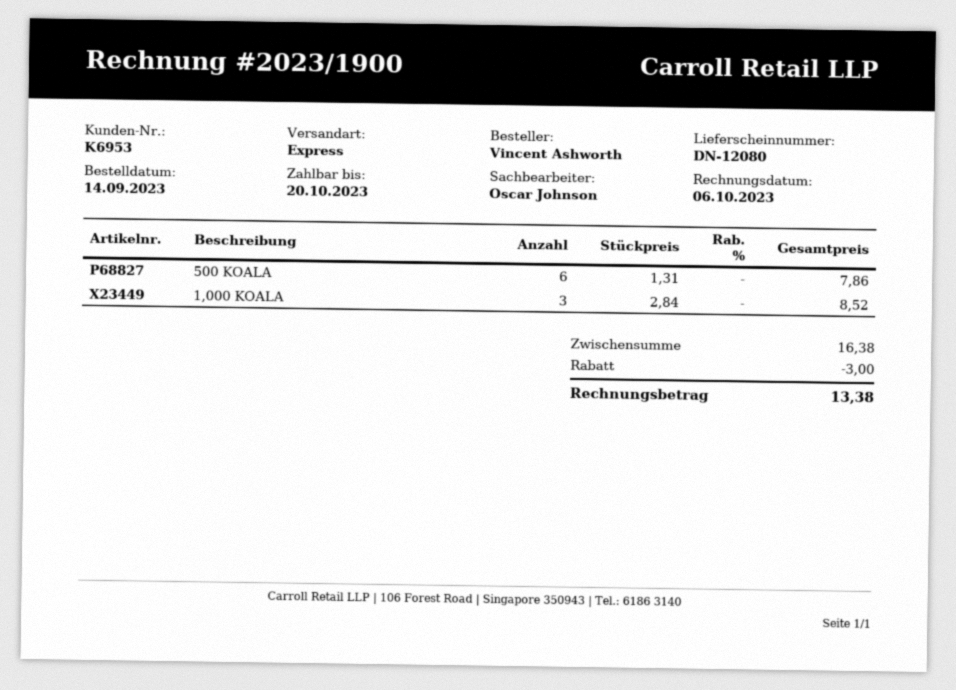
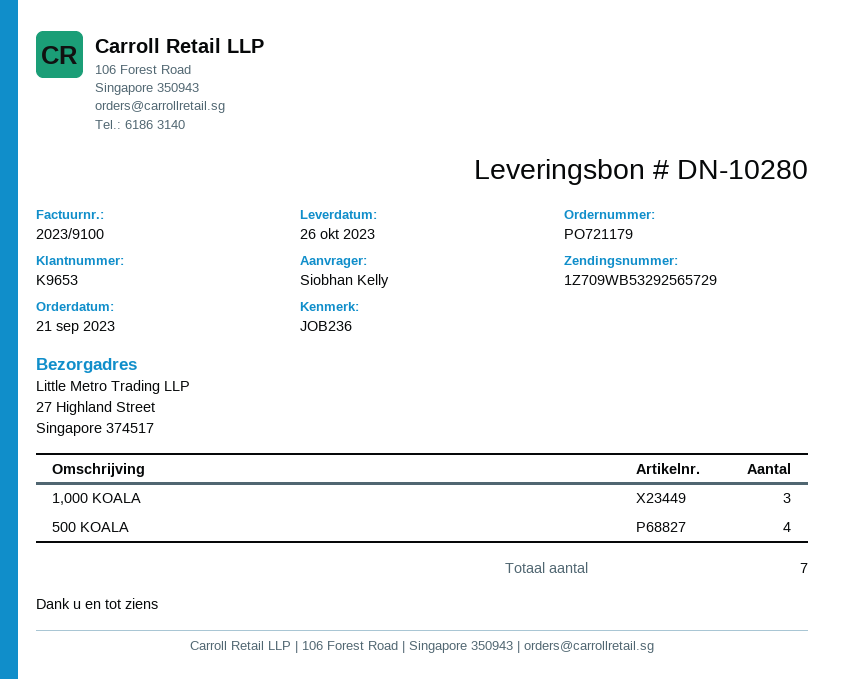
order date: 2023-09-14 -> 2023-09-21
delivery note number: DN-12080 -> DN-10280
invoice number: 2023/1900 -> 2023/9100
customer number: K6953 -> K9653
ordered by: Vincent Ashworth -> Siobhan Kelly
500 KOALA: 6 -> 4

